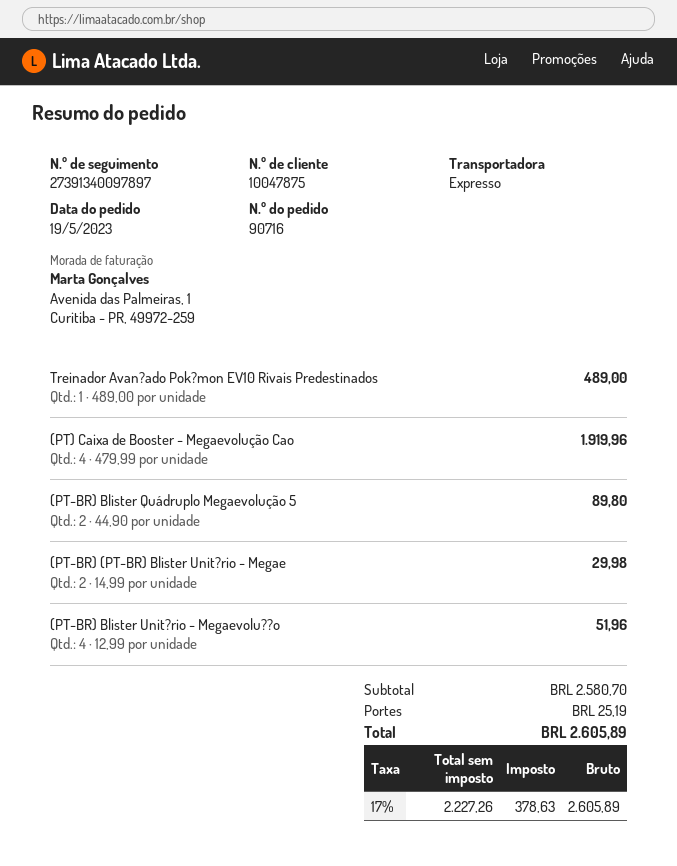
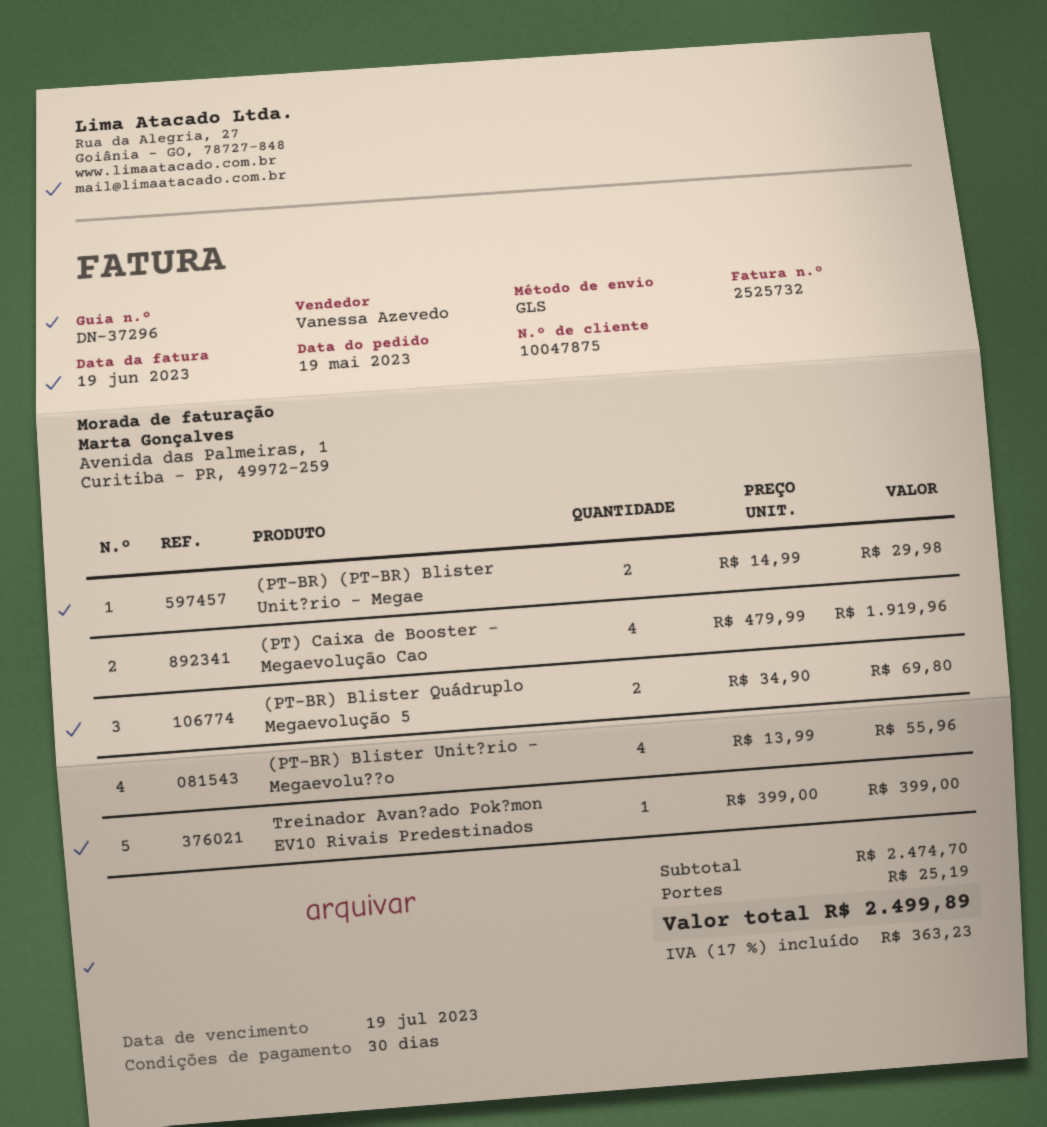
shipping method: express -> GLS
Treinador Avan?ado Pok?mon EV10 Rivais Predestinados: 1 x 489.00 = 489.00 -> 1 x 399.00 = 399.00
(PT-BR) Blister Quádruplo Megaevolução 5: 2 x 44.90 = 89.80 -> 2 x 34.90 = 69.80
(PT-BR) Blister Unit?rio - Megaevolu??o: 4 x 12.99 = 51.96 -> 4 x 13.99 = 55.96
subtotal: 2580.70 -> 2474.70
tax: 17% = 378.63 -> 17% = 363.23
total: 2605.89 -> 2499.89

